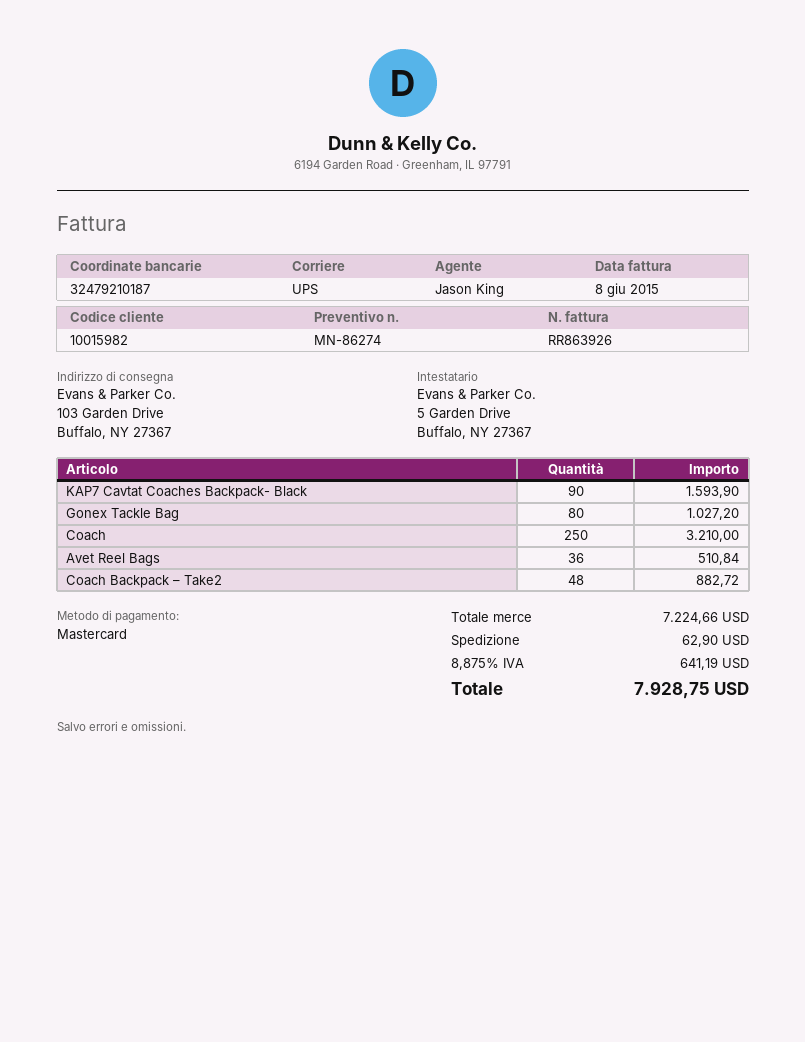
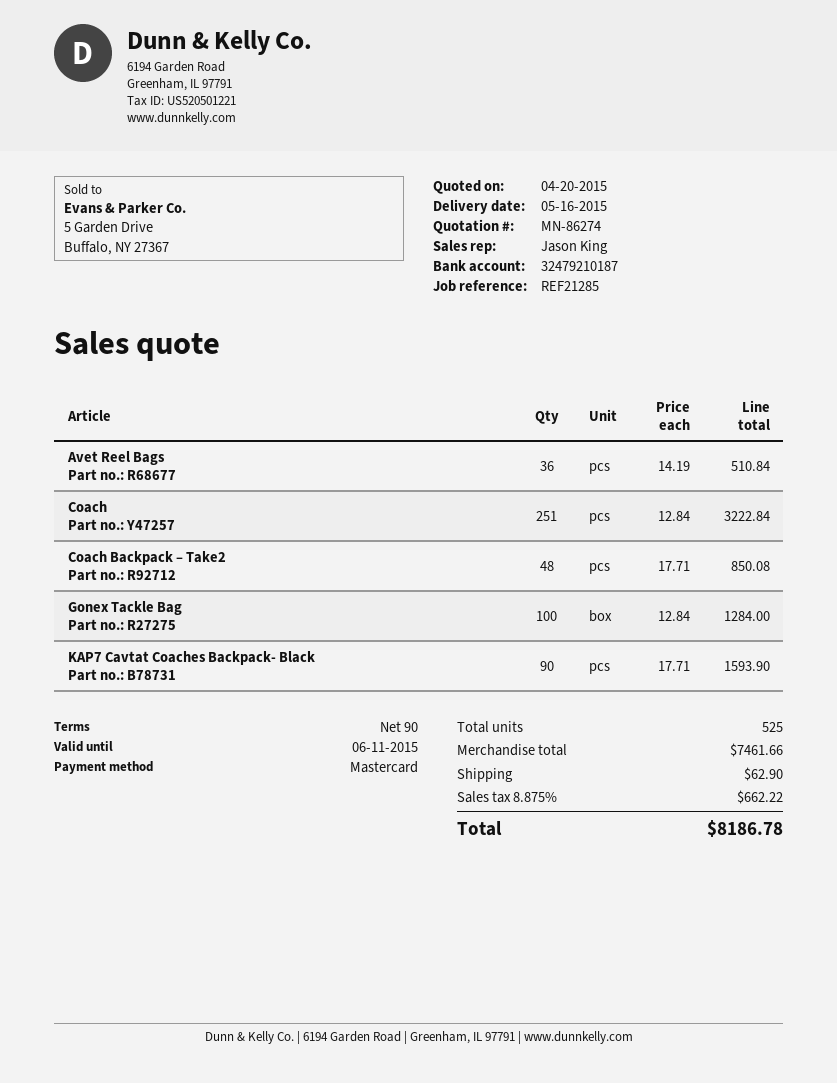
Gonex Tackle Bag: 80 for 1027.20 -> 100 for 1284.00
Coach: 250 for 3210.00 -> 251 for 3222.84
Coach Backpack – Take2: 48 for 882.72 -> 48 for 850.08
subtotal: 7224.66 -> 7461.66
tax: 8.875% = 641.19 -> 8.875% = 662.22
total: 7928.75 -> 8186.78

